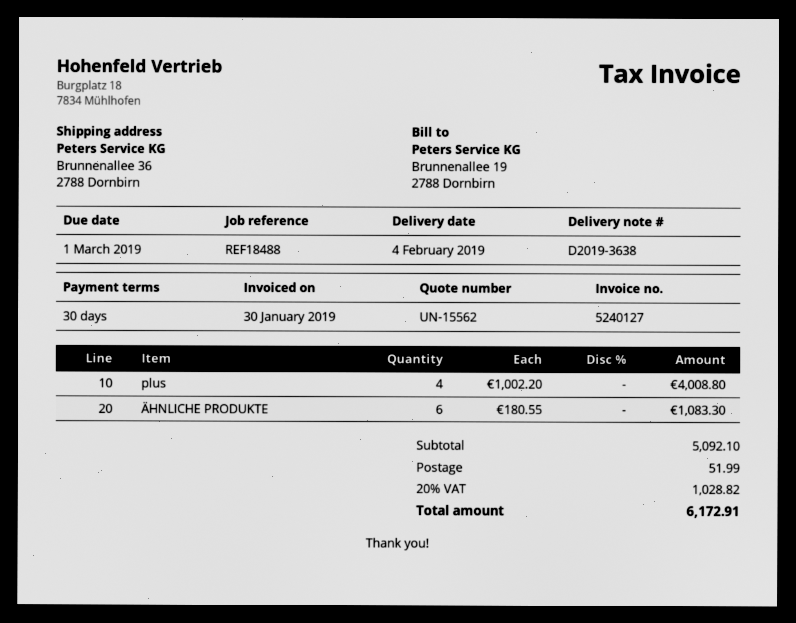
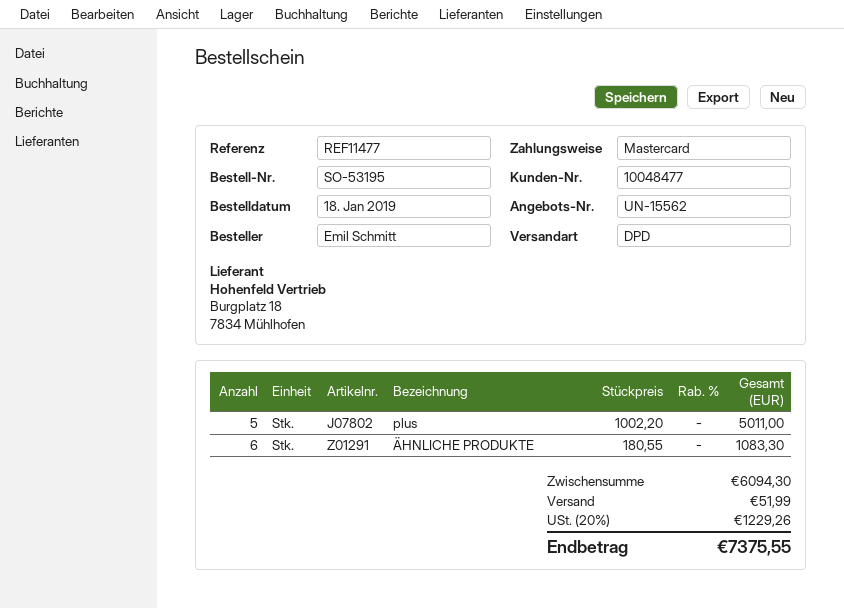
reference: REF18488 -> REF11477
plus: 4 x 1002.20 = 4008.80 -> 5 x 1002.20 = 5011.00
subtotal: 5092.10 -> 6094.30
tax: 20% = 1028.82 -> 20% = 1229.26
total: 6172.91 -> 7375.55

